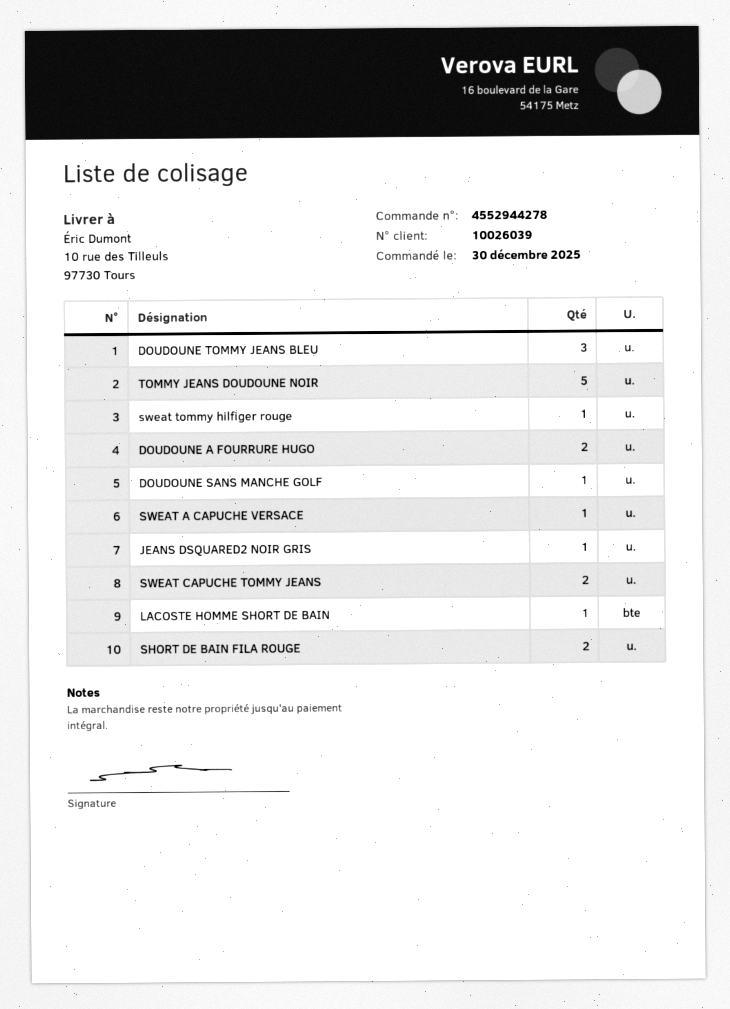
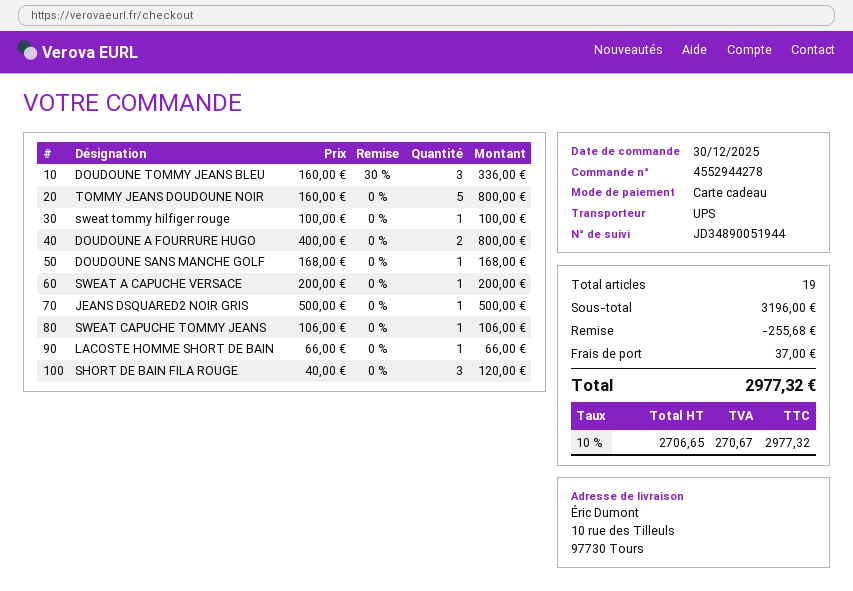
SWEAT CAPUCHE TOMMY JEANS: 2 -> 1
SHORT DE BAIN FILA ROUGE: 2 -> 3

